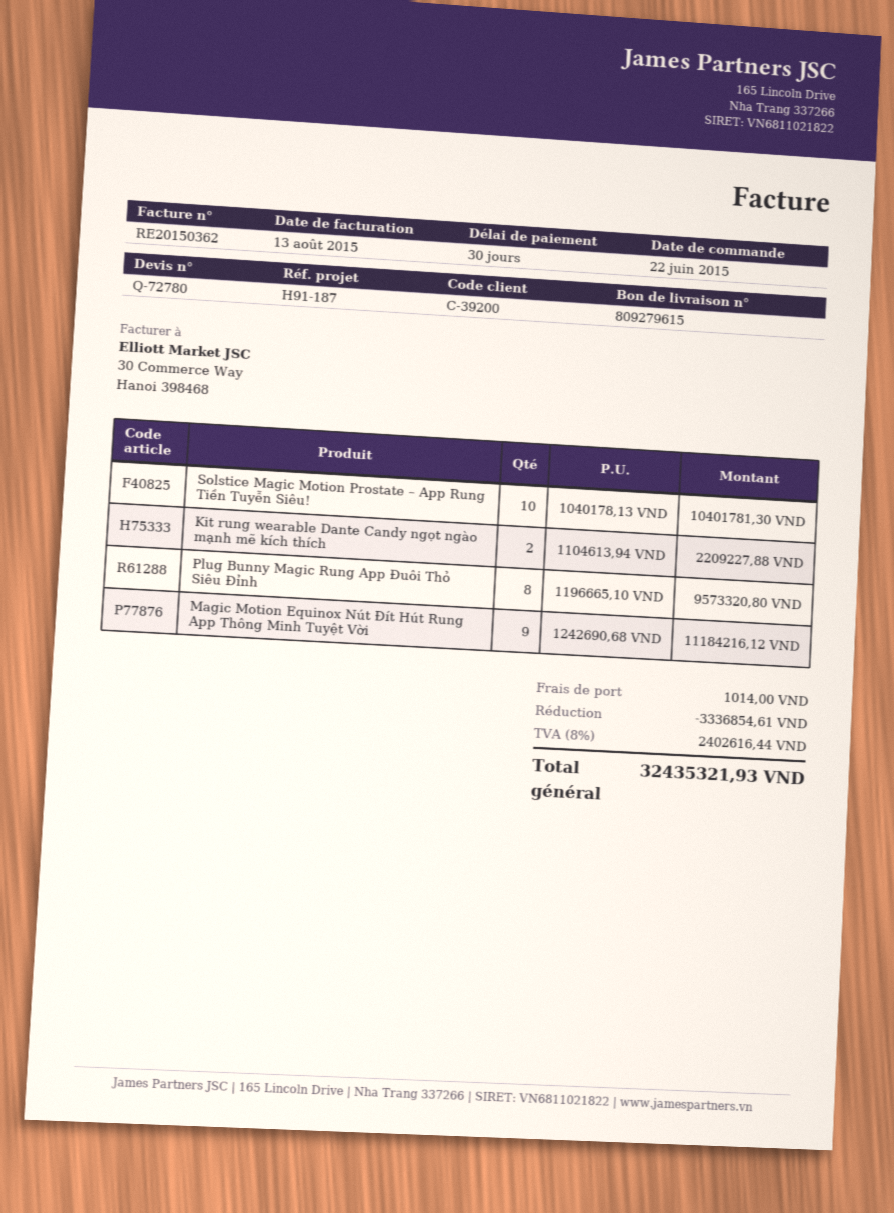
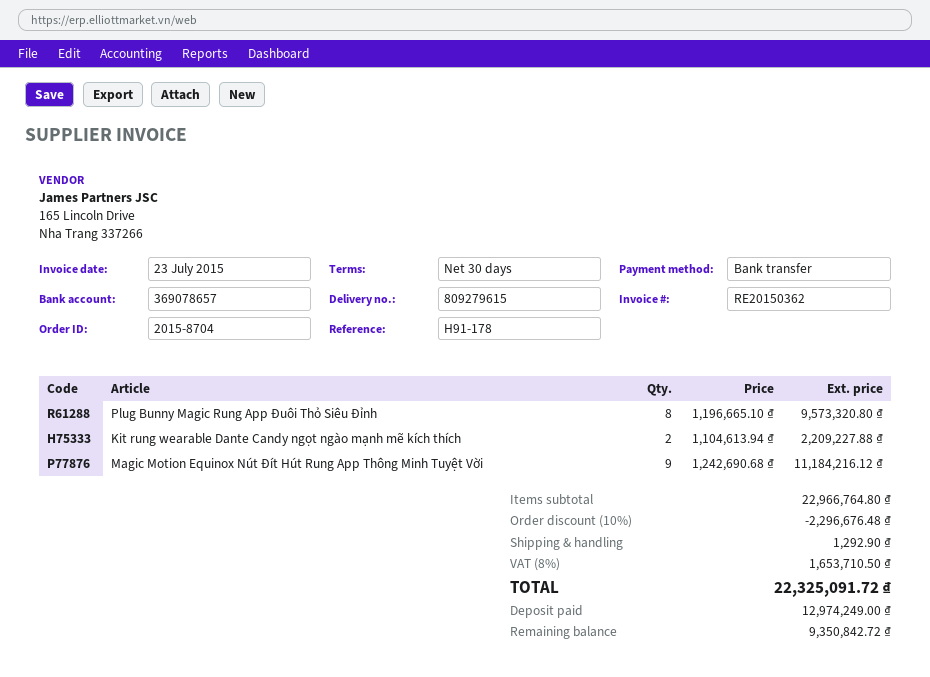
invoice date: 2015-08-13 -> 2015-07-23
reference: H91-187 -> H91-178
Solstice Magic Motion Prostate – App Rung Tiền Tuyễn Siêu!: 10 x 1040178.13 = 10401781.30 -> none
discount: 3336854.61 -> 2296676.48
shipping: 1014.00 -> 1292.90
tax: 8% = 2402616.44 -> 8% = 1653710.50
total: 32435321.93 -> 22325091.72

